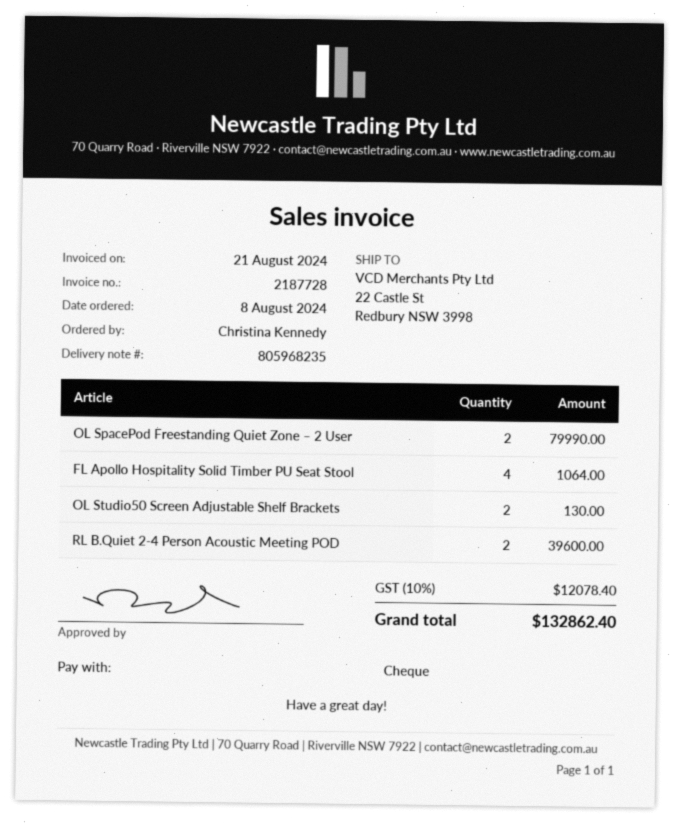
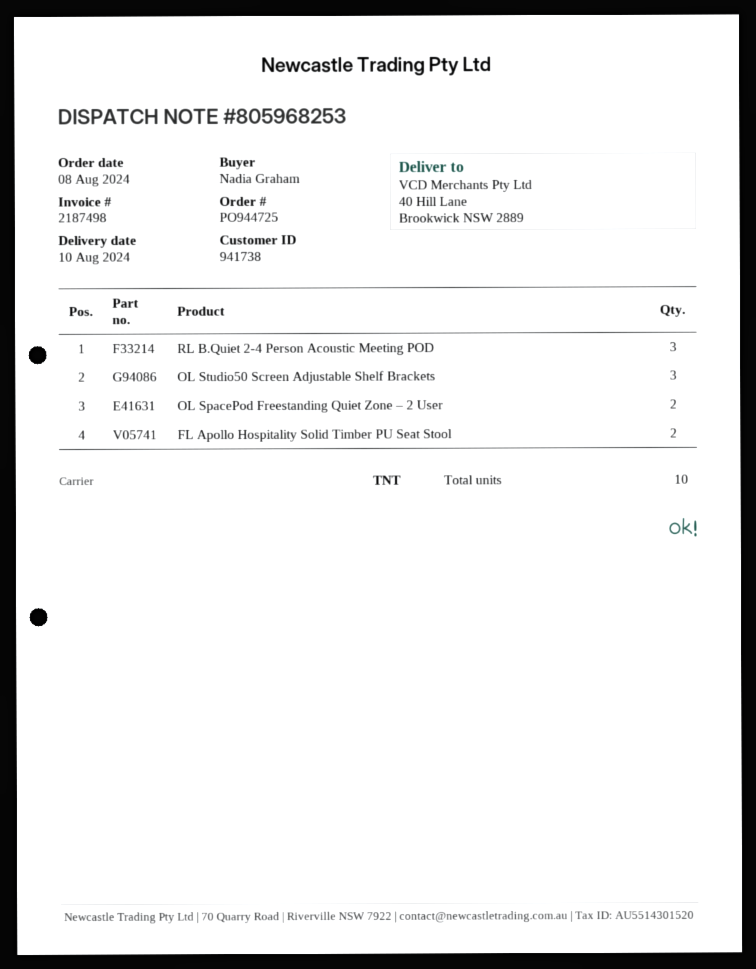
delivery note number: 805968235 -> 805968253
invoice number: 2187728 -> 2187498
ordered by: Christina Kennedy -> Nadia Graham
ship to: 22 Castle St, Redbury NSW 3998 -> 40 Hill Lane, Brookwick NSW 2889
FL Apollo Hospitality Solid Timber PU Seat Stool: 4 -> 2
OL Studio50 Screen Adjustable Shelf Brackets: 2 -> 3
RL B.Quiet 2-4 Person Acoustic Meeting POD: 2 -> 3

